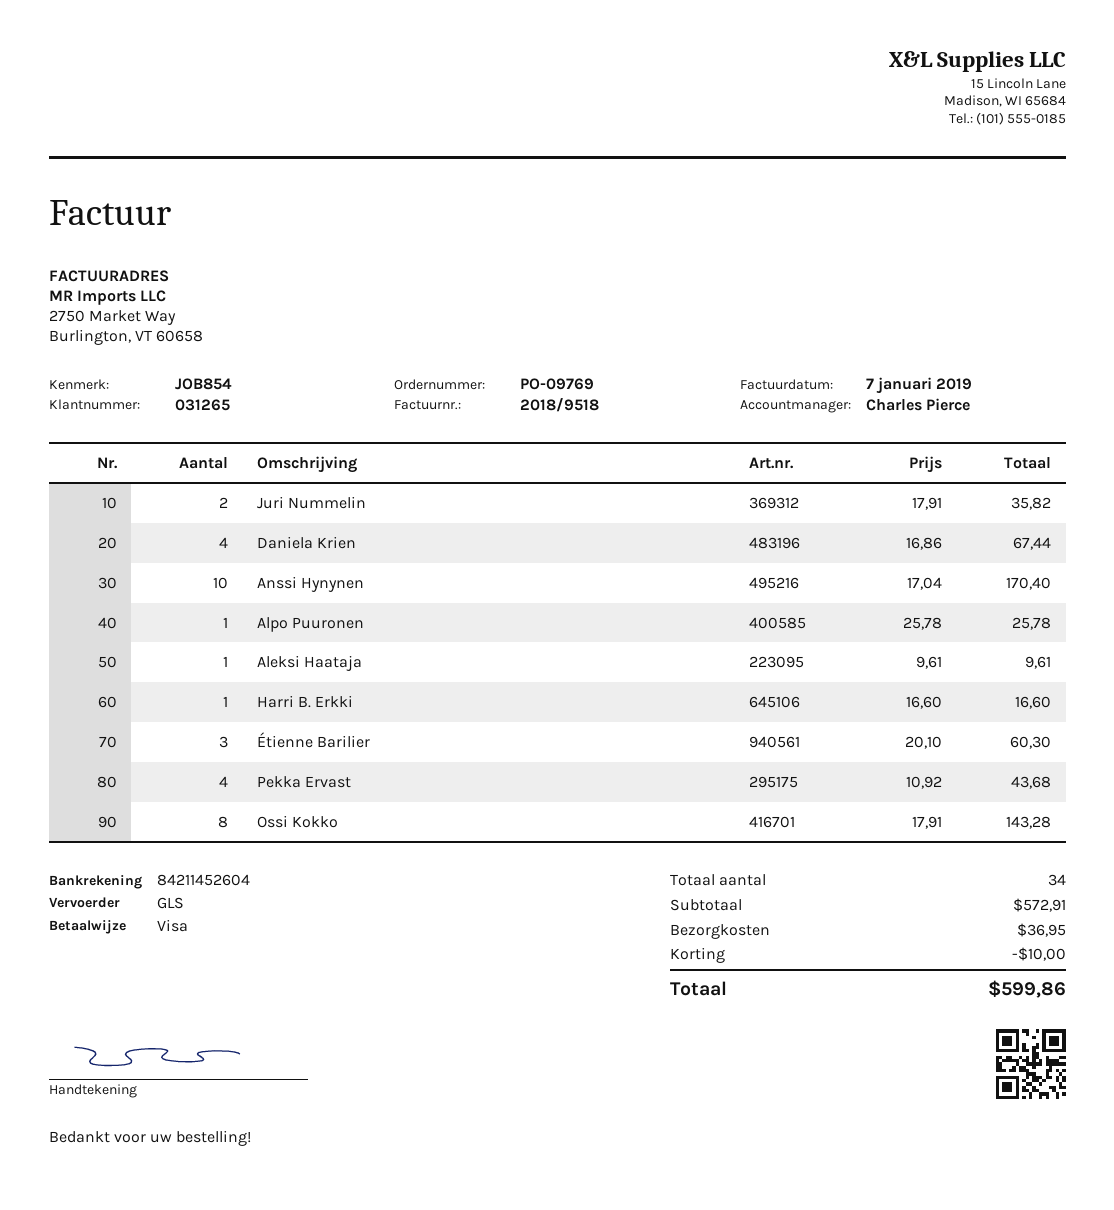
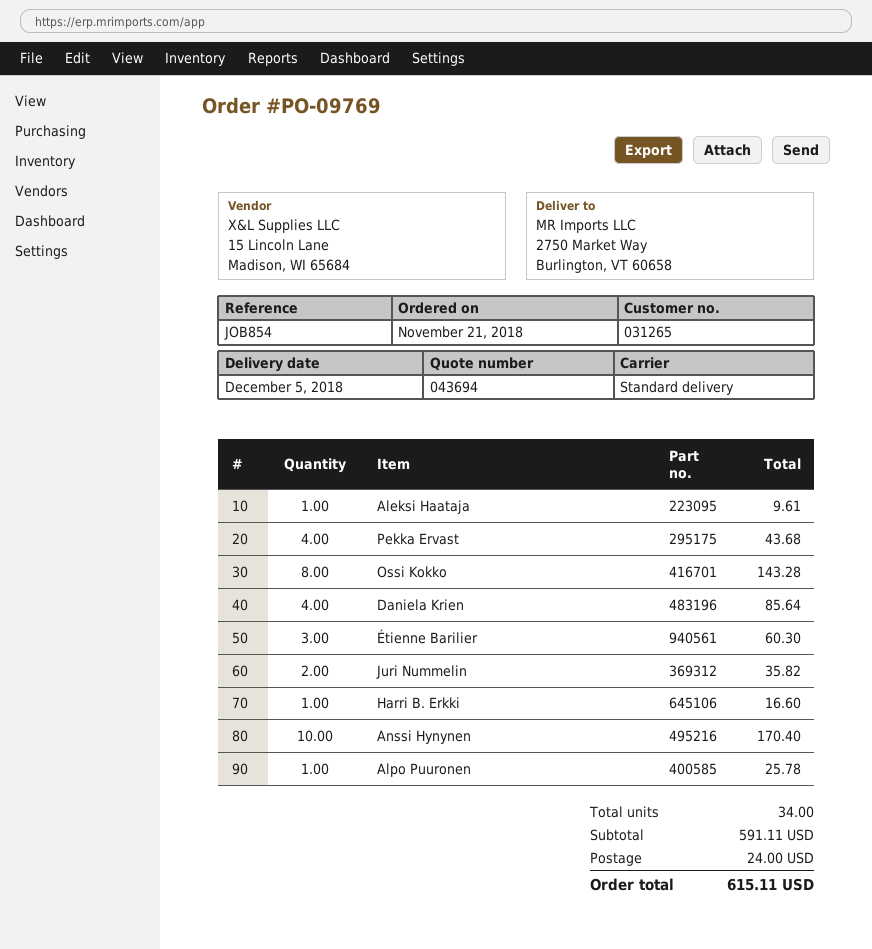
shipping method: GLS -> standard
Daniela Krien: 4 for 67.44 -> 4 for 85.64
subtotal: 572.91 -> 591.11
discount: 10.00 -> none
shipping: 36.95 -> 24.00
total: 599.86 -> 615.11

